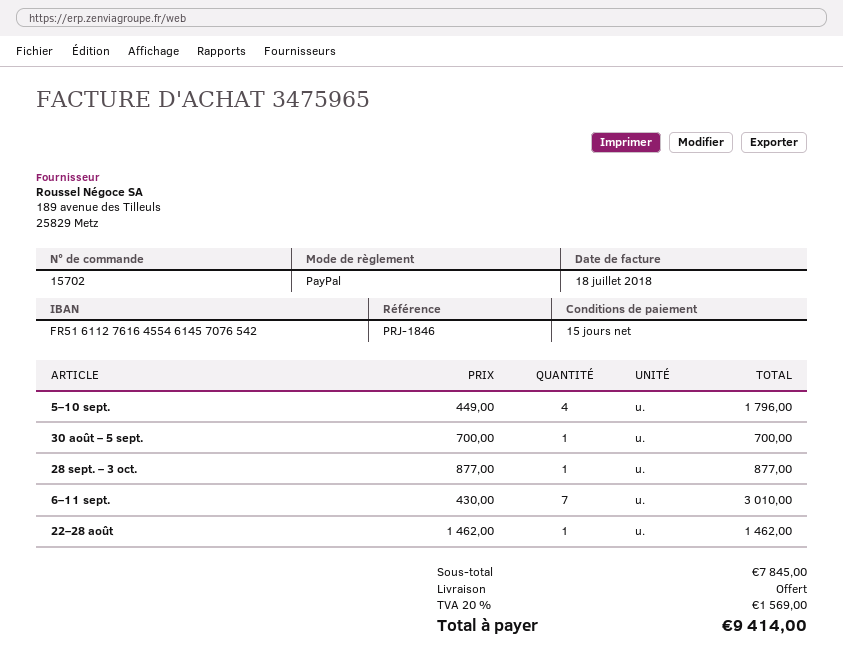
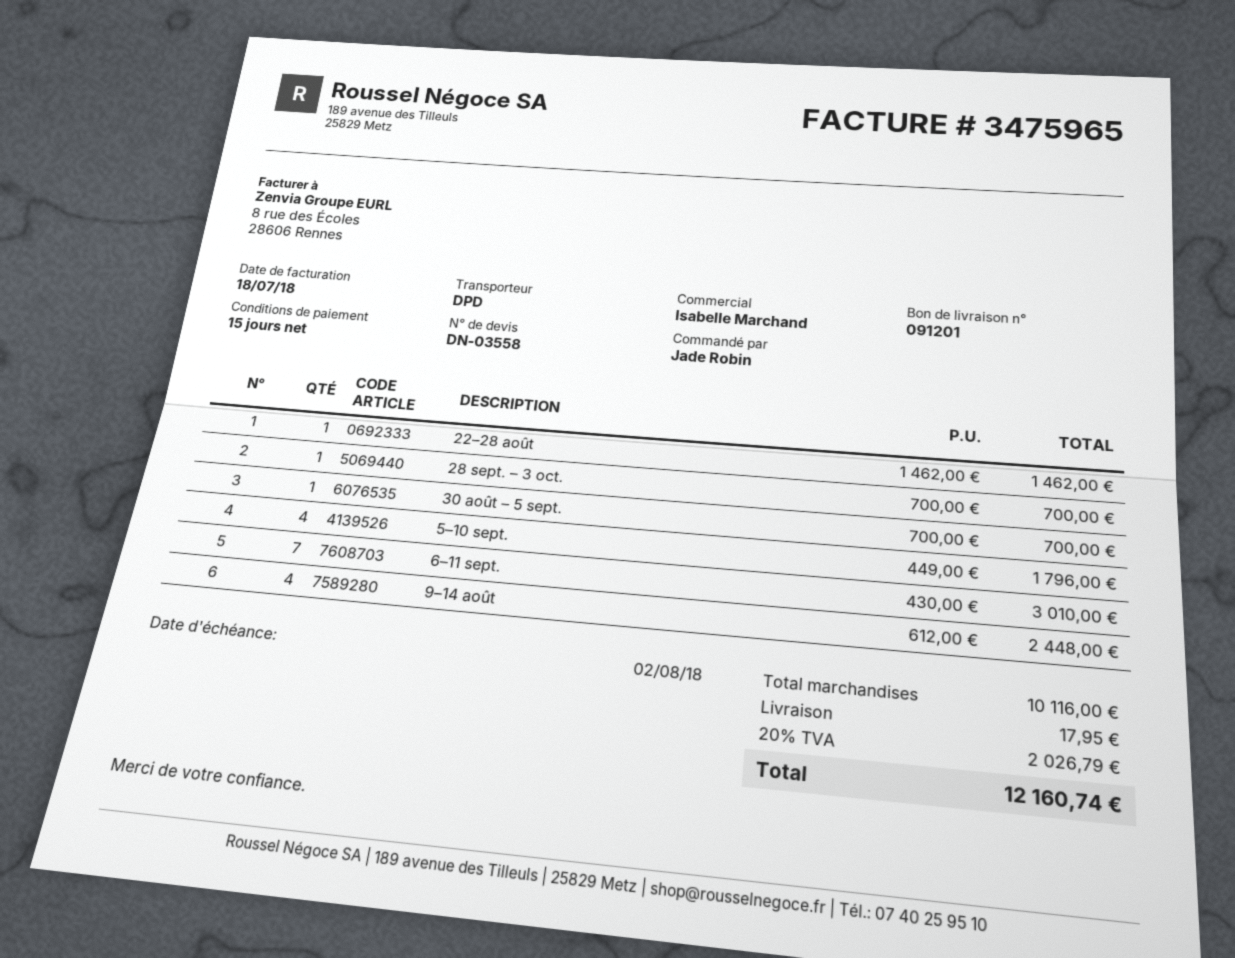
28 sept. – 3 oct.: 1 x 877.00 = 877.00 -> 1 x 700.00 = 700.00
9–14 août: none -> 4 x 612.00 = 2448.00
subtotal: 7845.00 -> 10116.00
shipping: 0.00 -> 17.95
tax: 20% = 1569.00 -> 20% = 2026.79
total: 9414.00 -> 12160.74

